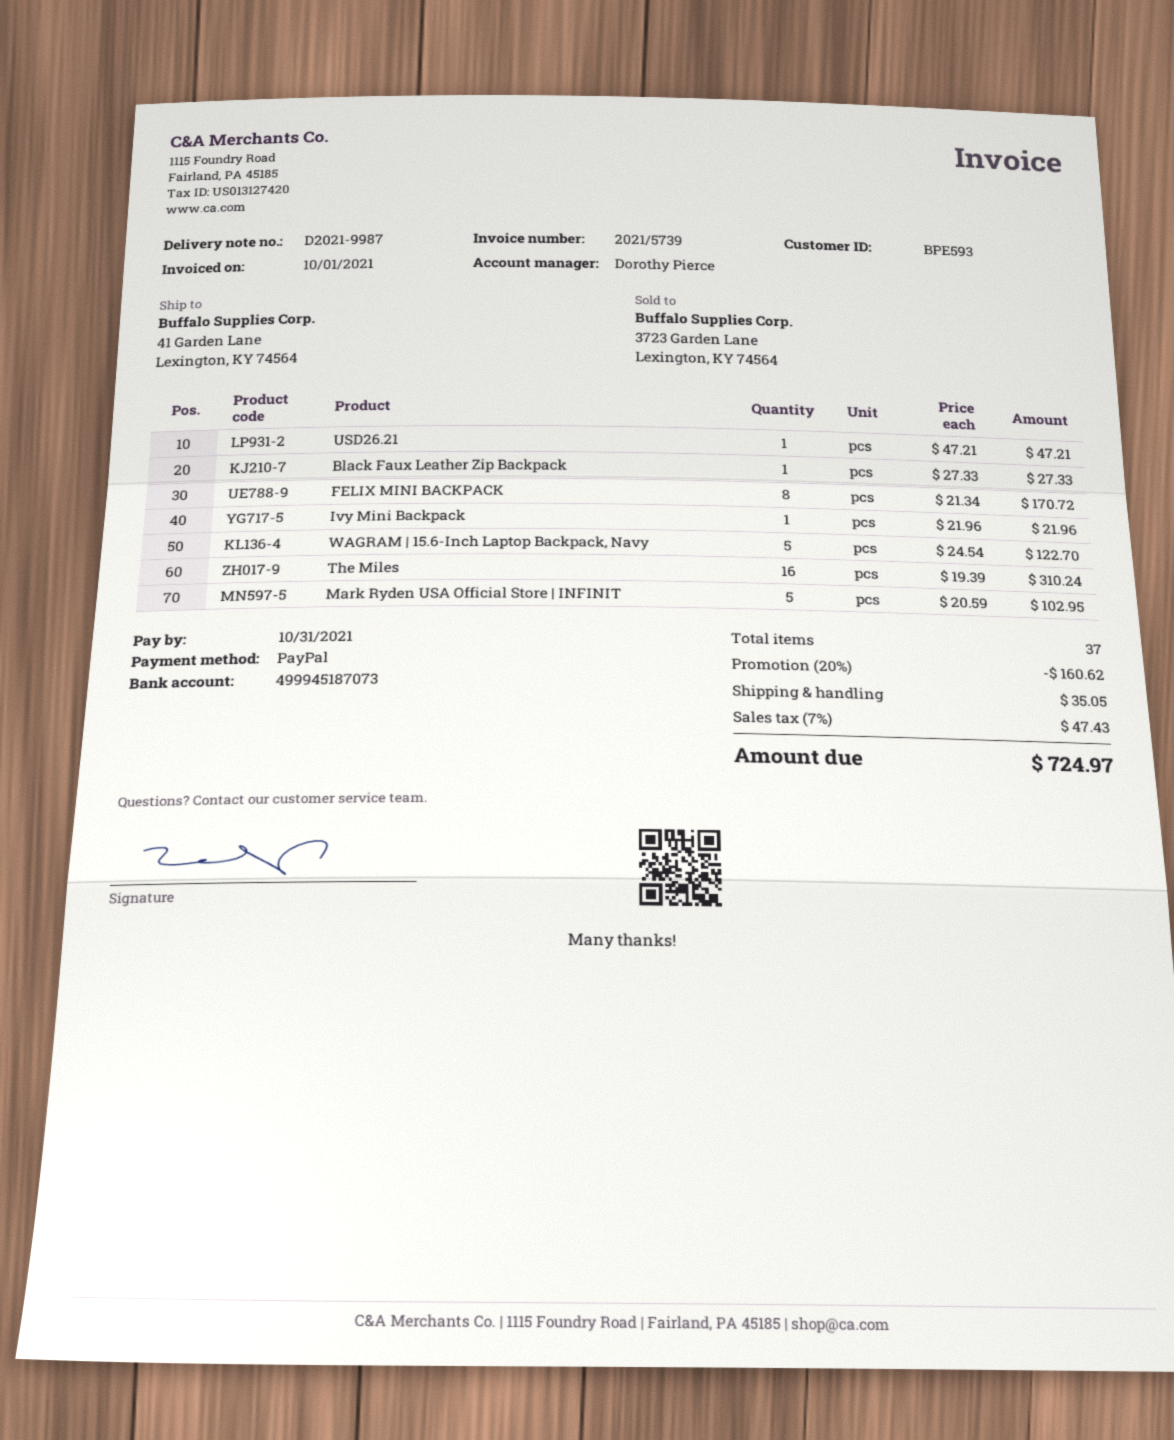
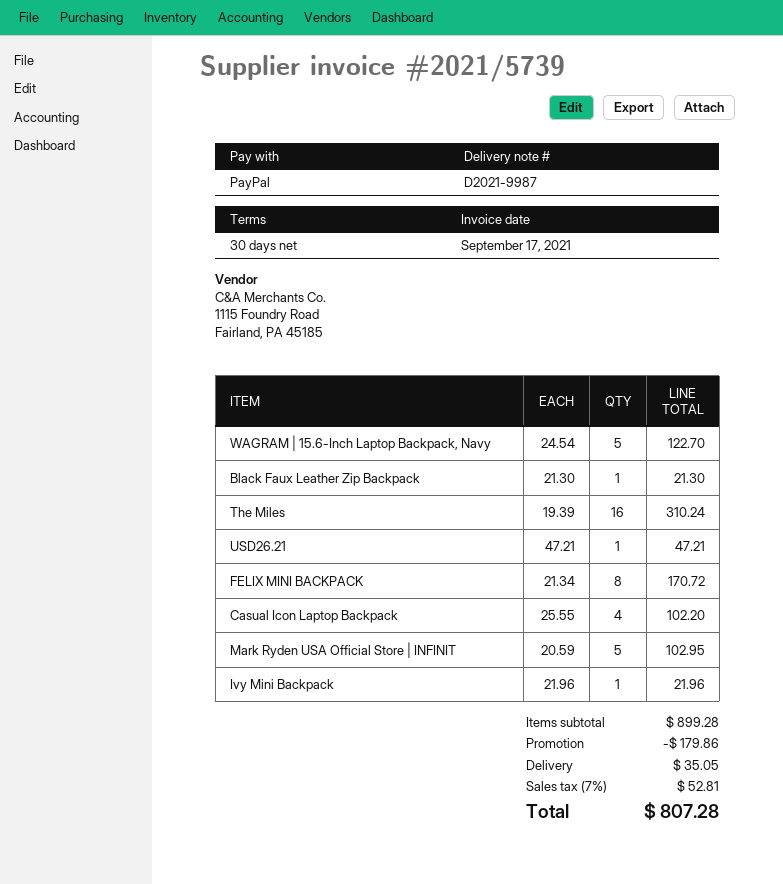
invoice date: 2021-10-01 -> 2021-09-17
Black Faux Leather Zip Backpack: 1 x 27.33 = 27.33 -> 1 x 21.30 = 21.30
Casual Icon Laptop Backpack: none -> 4 x 25.55 = 102.20
discount: 160.62 -> 179.86
tax: 7% = 47.43 -> 7% = 52.81
total: 724.97 -> 807.28

